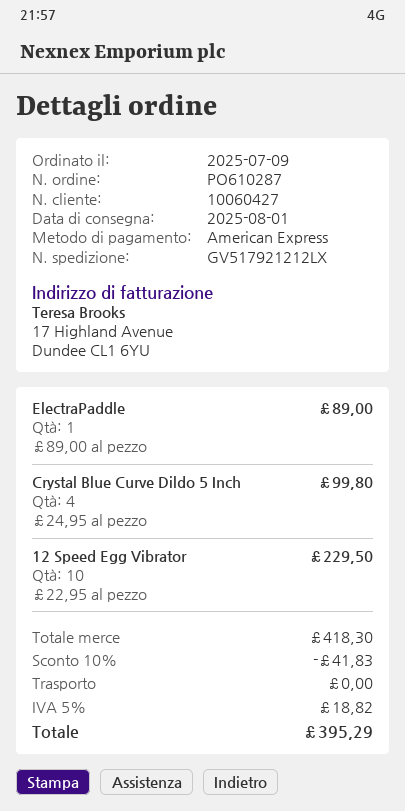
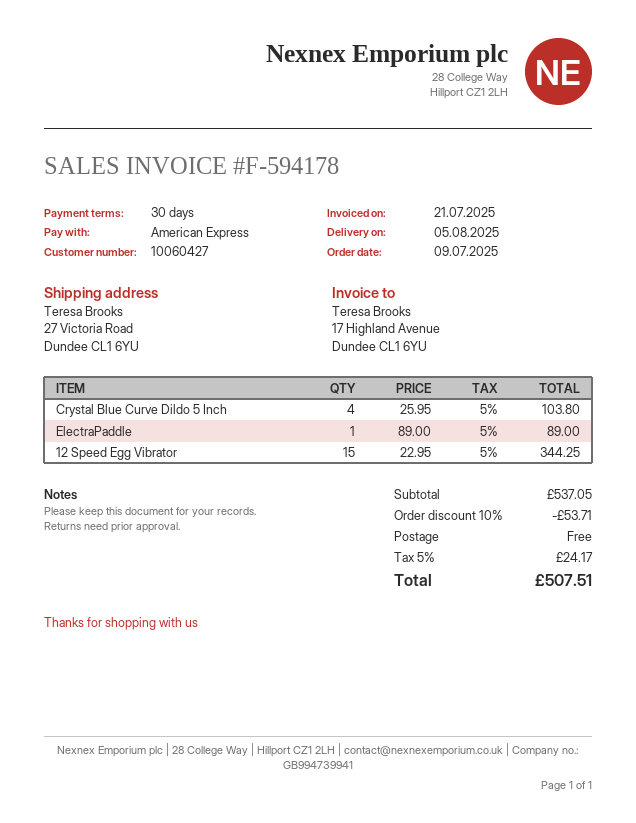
delivery date: 2025-08-01 -> 2025-08-05
Crystal Blue Curve Dildo 5 Inch: 4 x 24.95 = 99.80 -> 4 x 25.95 = 103.80
12 Speed Egg Vibrator: 10 x 22.95 = 229.50 -> 15 x 22.95 = 344.25
subtotal: 418.30 -> 537.05
discount: 10% = 41.83 -> 10% = 53.71
tax: 5% = 18.82 -> 5% = 24.17
total: 395.29 -> 507.51

